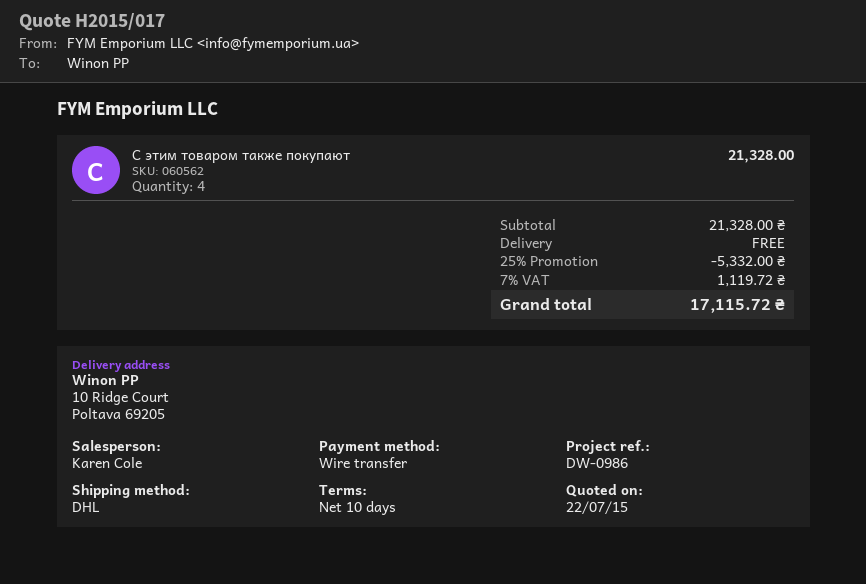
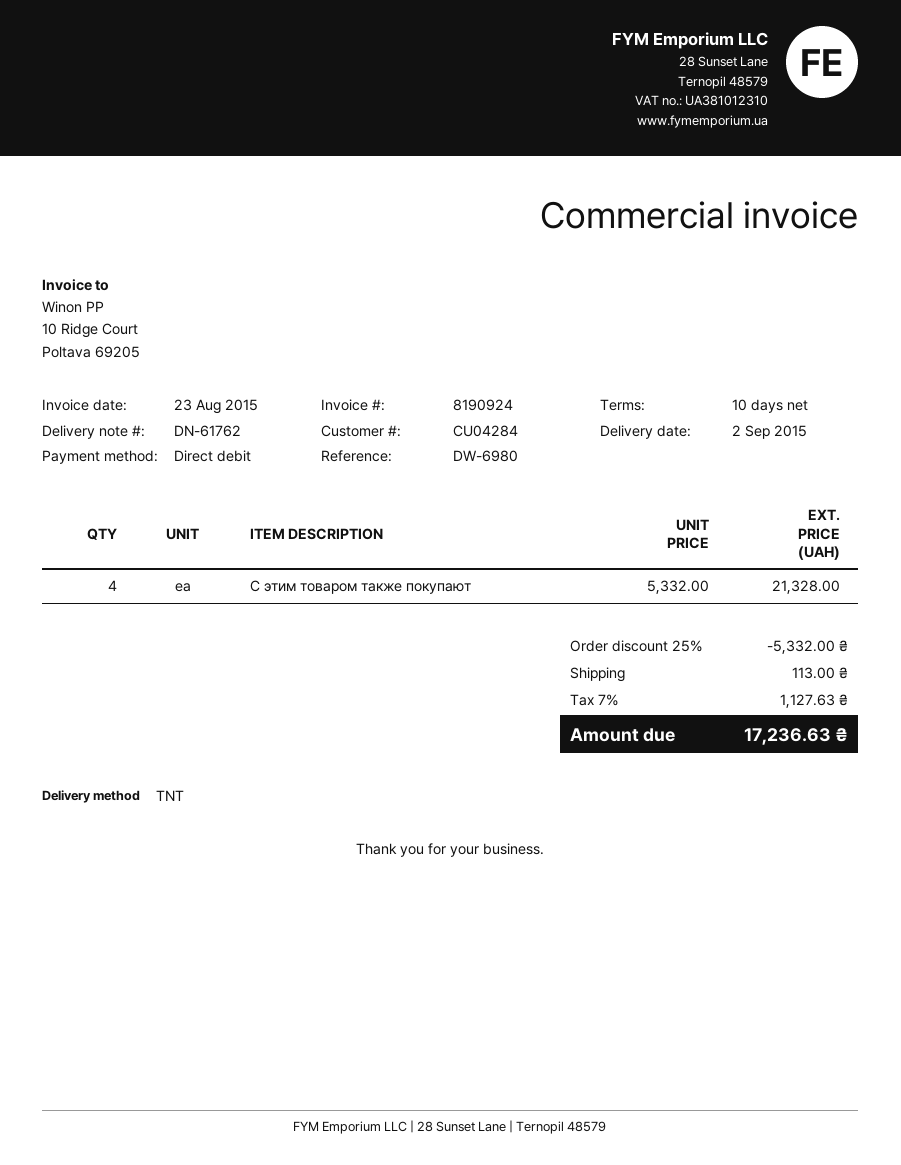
reference: DW-0986 -> DW-6980
payment method: bank transfer -> direct debit
shipping method: DHL -> TNT
shipping: 0.00 -> 113.00
tax: 7% = 1119.72 -> 7% = 1127.63
total: 17115.72 -> 17236.63

